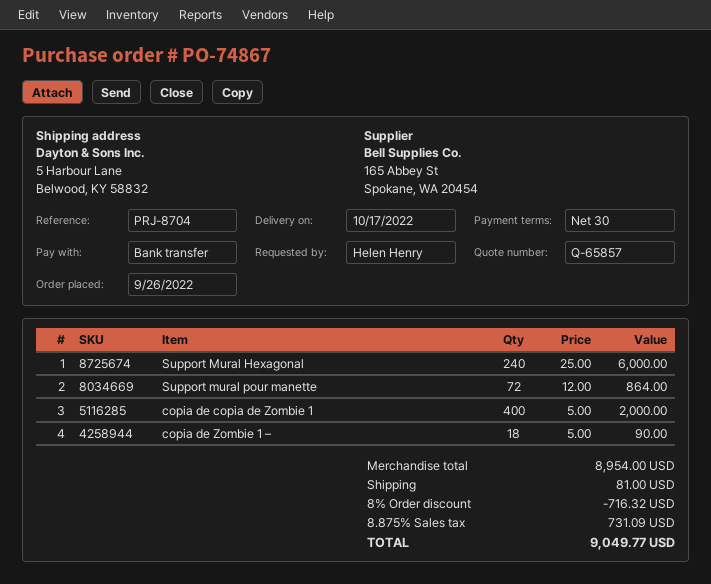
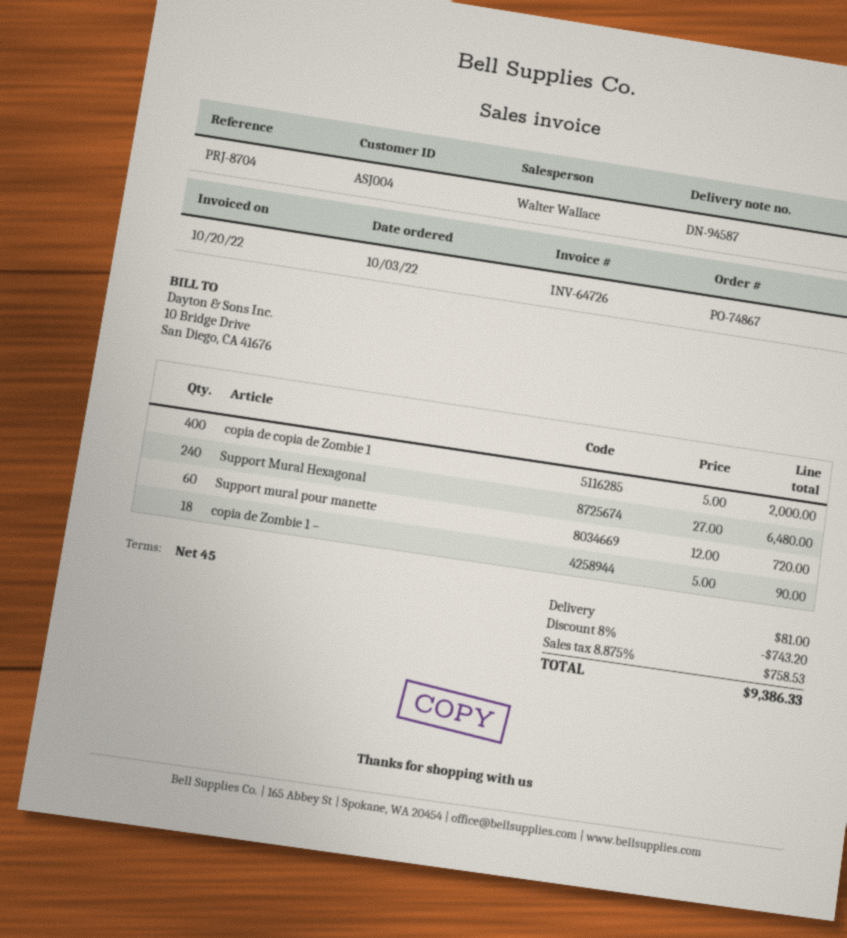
order date: 2022-09-26 -> 2022-10-03
payment terms: 30 days -> 45 days
Support Mural Hexagonal: 240 x 25.00 = 6000.00 -> 240 x 27.00 = 6480.00
Support mural pour manette: 72 x 12.00 = 864.00 -> 60 x 12.00 = 720.00
discount: 8% = 716.32 -> 8% = 743.20
tax: 8.875% = 731.09 -> 8.875% = 758.53
total: 9049.77 -> 9386.33

